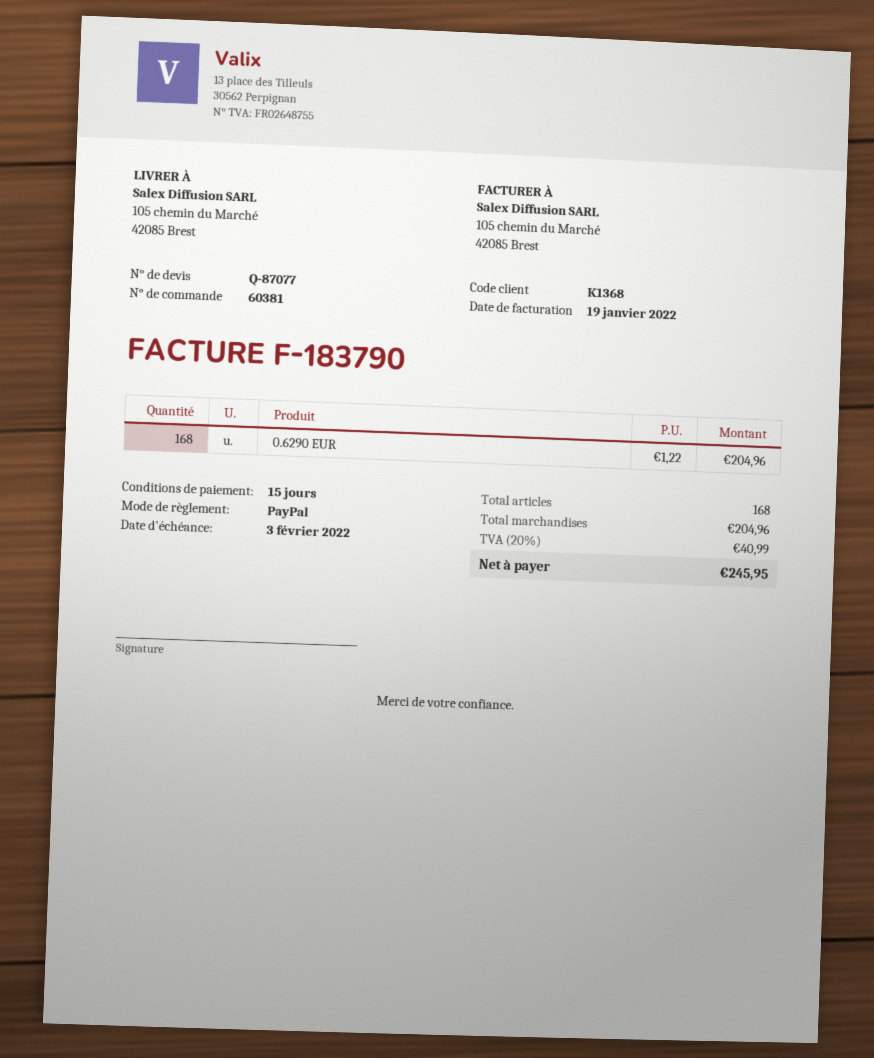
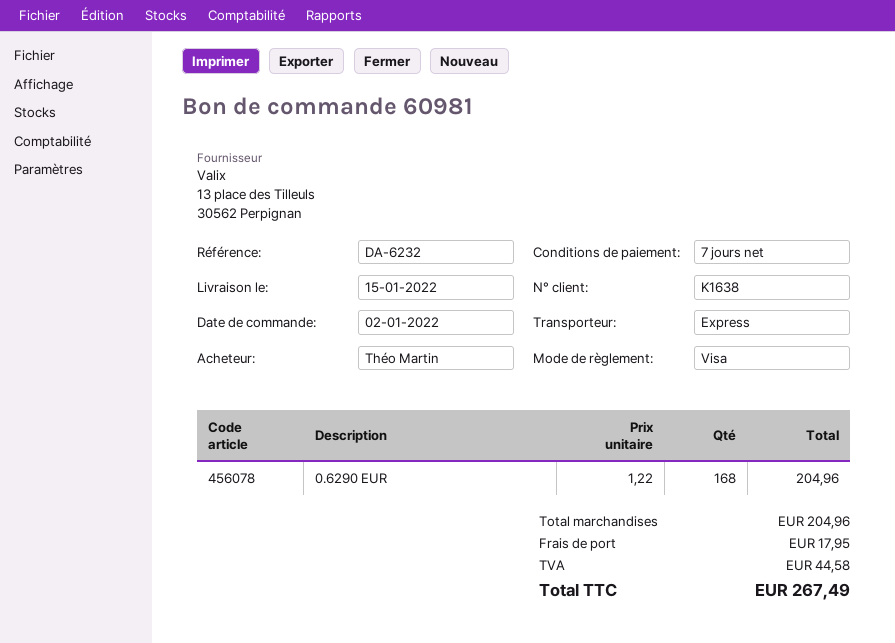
order number: 60381 -> 60981
payment terms: 15 days -> 7 days
customer number: K1368 -> K1638
payment method: PayPal -> Visa
shipping: none -> 17.95
tax: 40.99 -> 44.58
total: 245.95 -> 267.49

